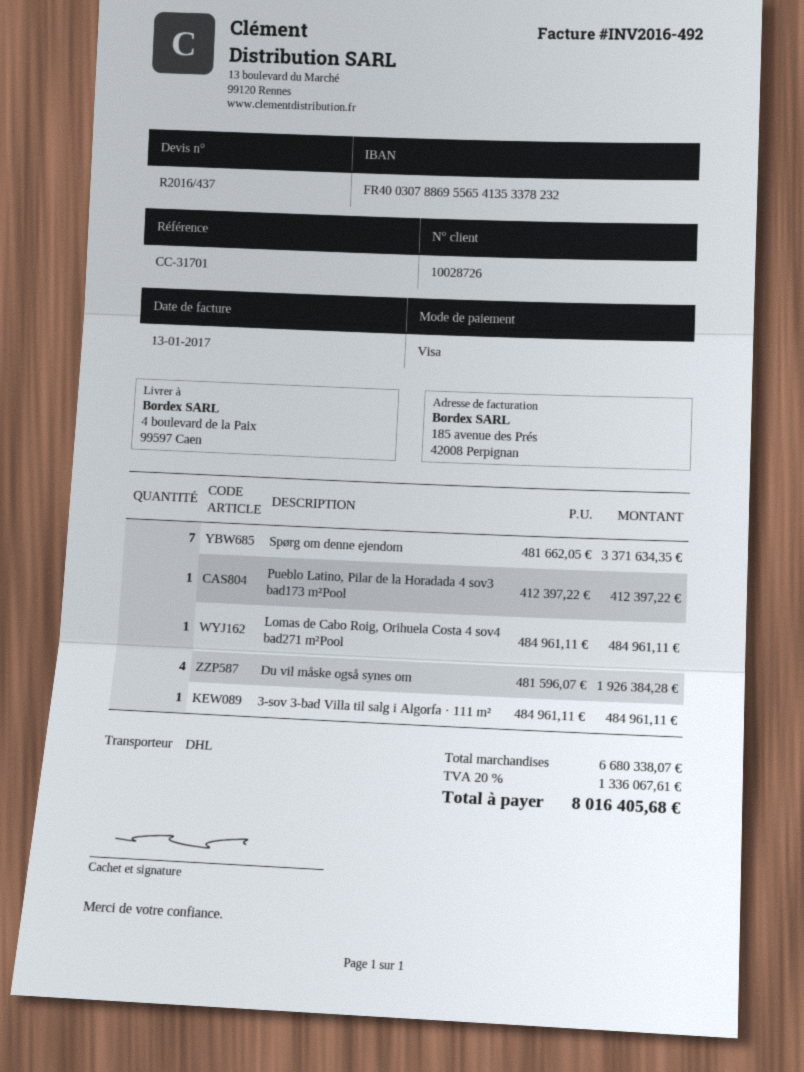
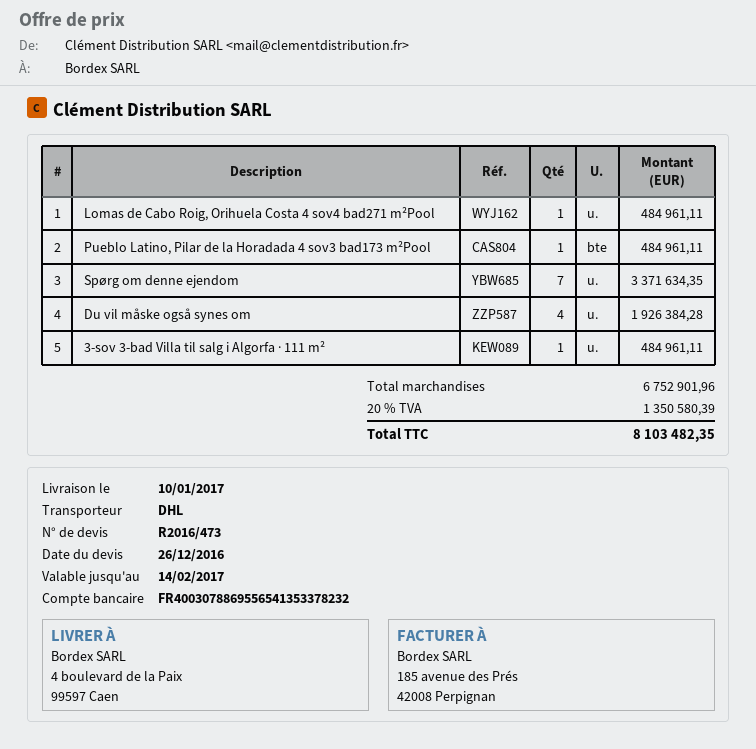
quote number: R2016/437 -> R2016/473
Pueblo Latino, Pilar de la Horadada 4 sov3 bad173 m²Pool: 1 for 412397.22 -> 1 for 484961.11
subtotal: 6680338.07 -> 6752901.96
tax: 20% = 1336067.61 -> 20% = 1350580.39
total: 8016405.68 -> 8103482.35

